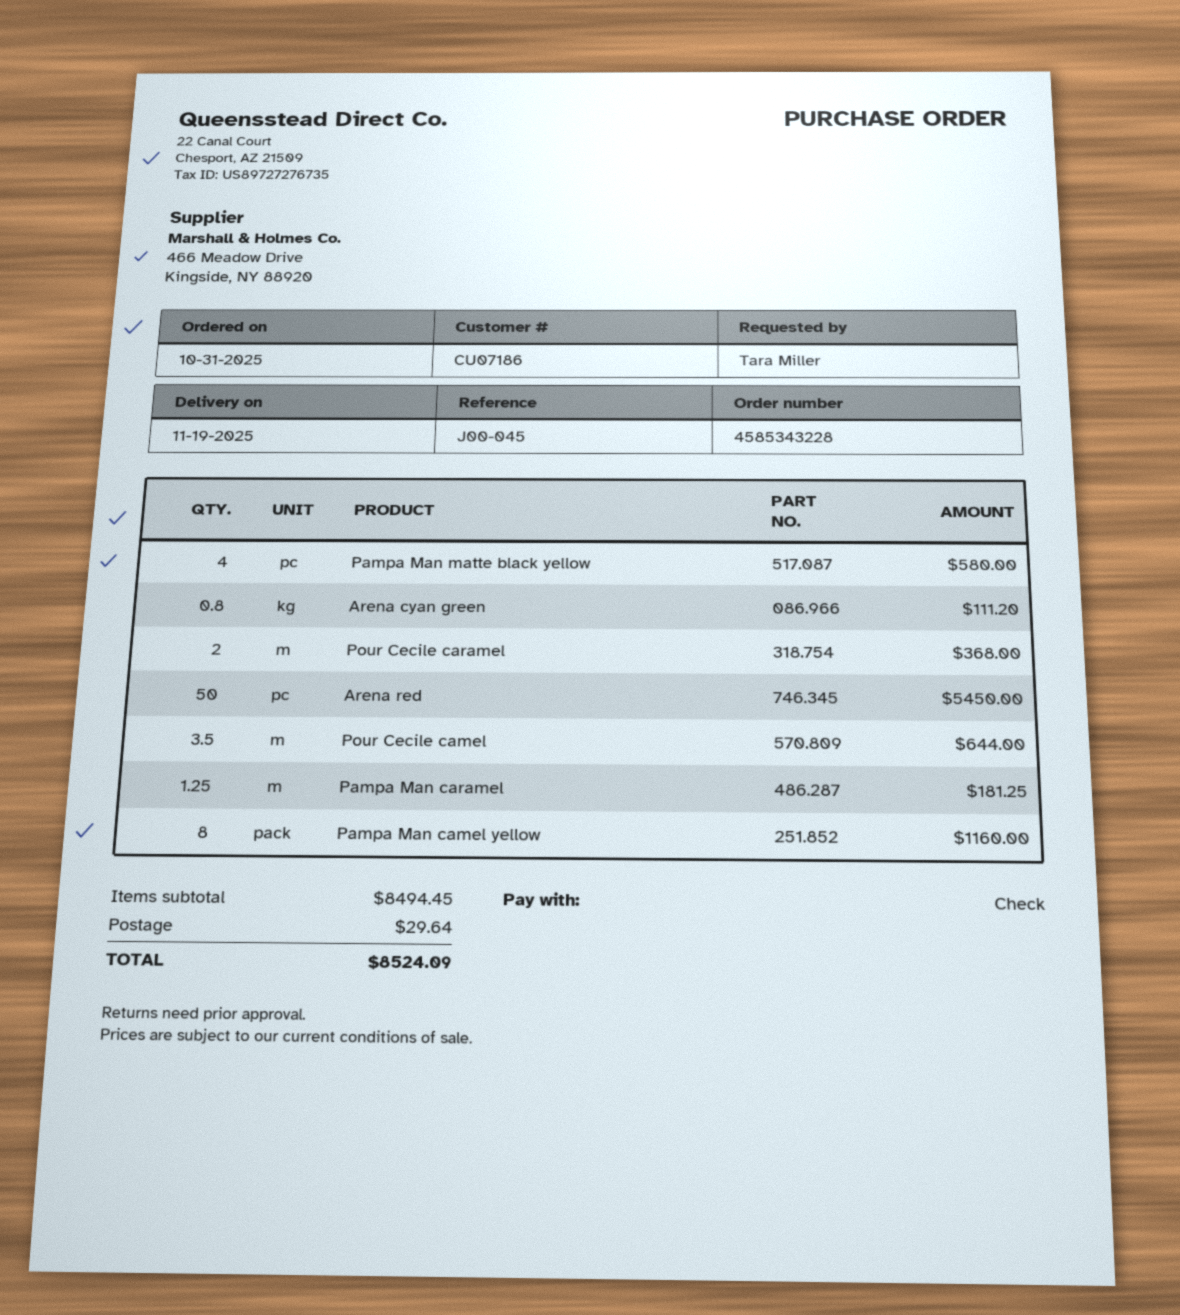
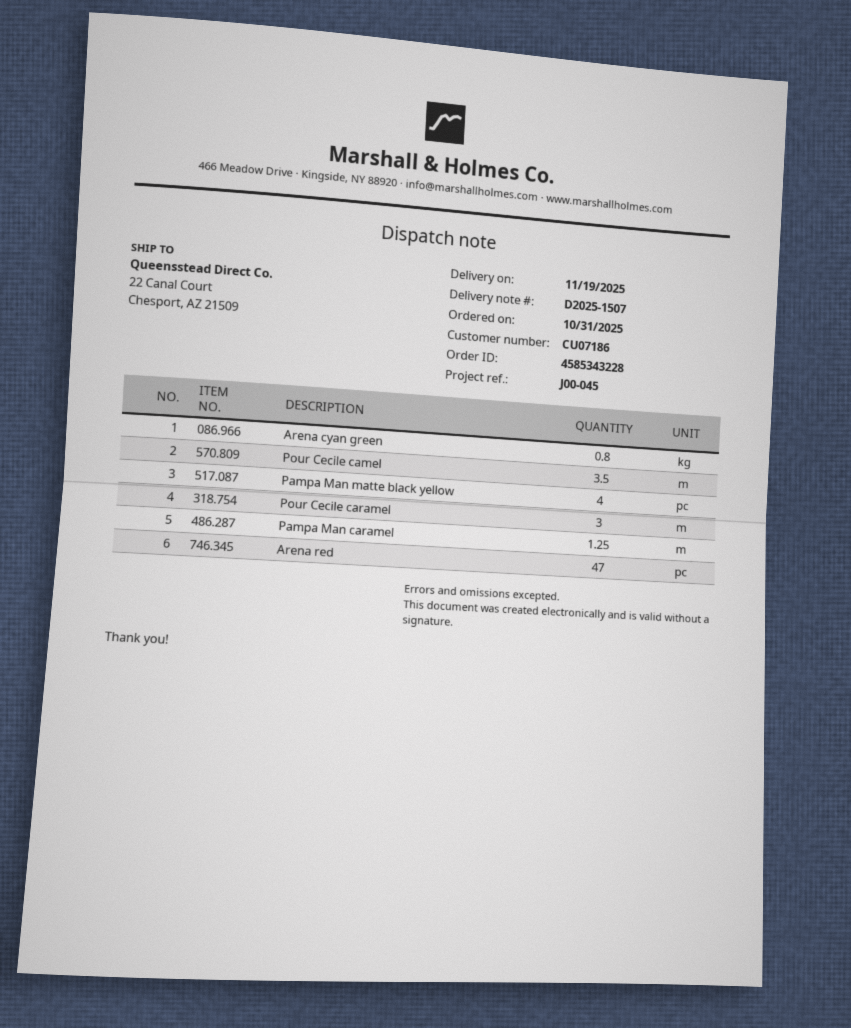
Pour Cecile caramel: 2 -> 3
Arena red: 50 -> 47
Pampa Man camel yellow: 8 -> none

